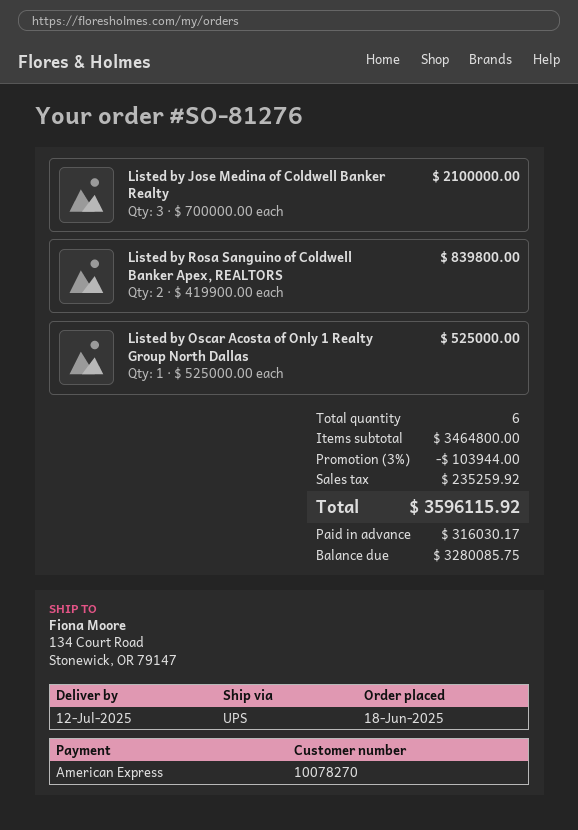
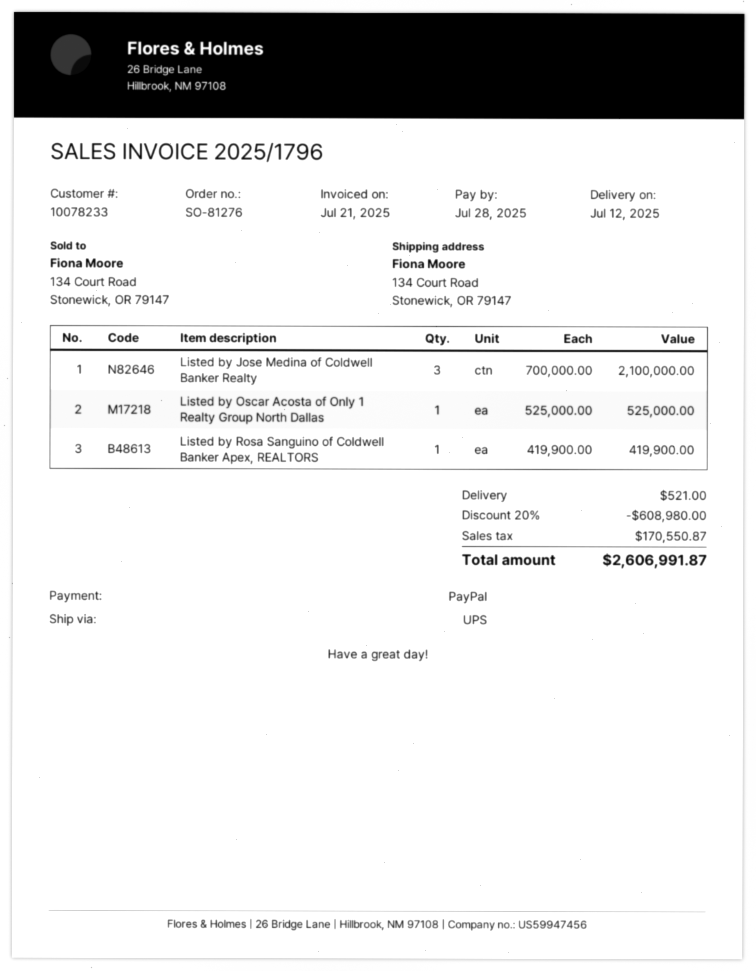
customer number: 10078270 -> 10078233
payment method: American Express -> PayPal
Listed by Rosa Sanguino of Coldwell Banker Apex, REALTORS: 2 x 419900.00 = 839800.00 -> 1 x 419900.00 = 419900.00
discount: 3% = 103944.00 -> 20% = 608980.00
shipping: none -> 521.00
tax: 235259.92 -> 170550.87
total: 3596115.92 -> 2606991.87

